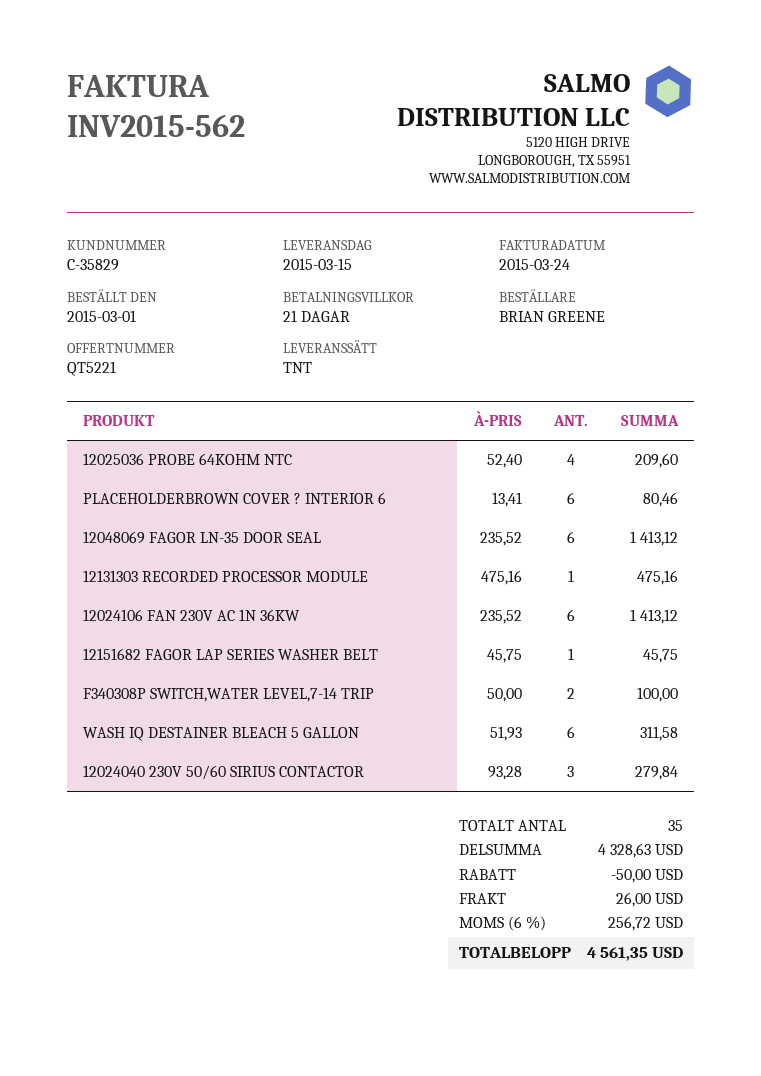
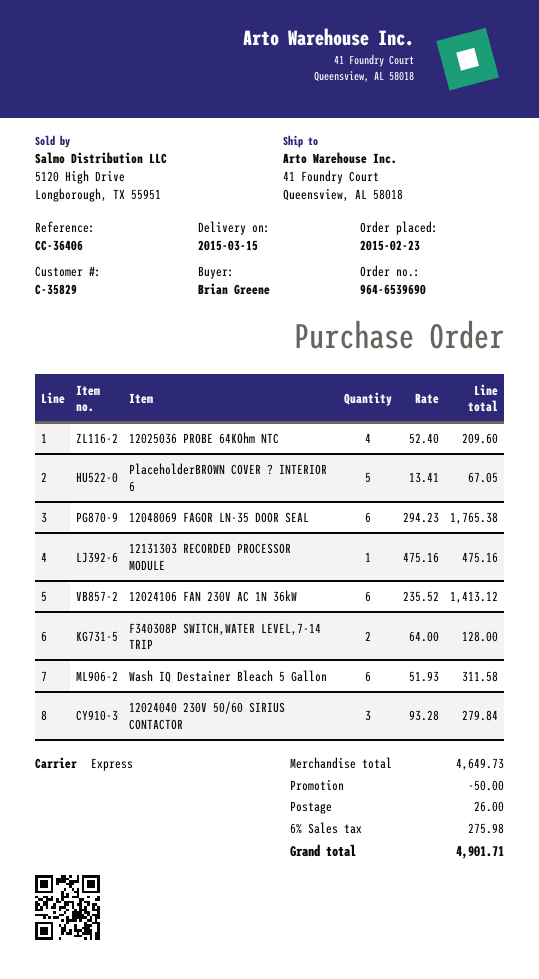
order date: 2015-03-01 -> 2015-02-23
shipping method: TNT -> express
PLACEHOLDERBROWN COVER ? INTERIOR 6: 6 x 13.41 = 80.46 -> 5 x 13.41 = 67.05
12048069 FAGOR LN-35 DOOR SEAL: 6 x 235.52 = 1413.12 -> 6 x 294.23 = 1765.38
12151682 FAGOR LAP SERIES WASHER BELT: 1 x 45.75 = 45.75 -> none
F340308P SWITCH,WATER LEVEL,7-14 TRIP: 2 x 50.00 = 100.00 -> 2 x 64.00 = 128.00
subtotal: 4328.63 -> 4649.73
tax: 6% = 256.72 -> 6% = 275.98
total: 4561.35 -> 4901.71

